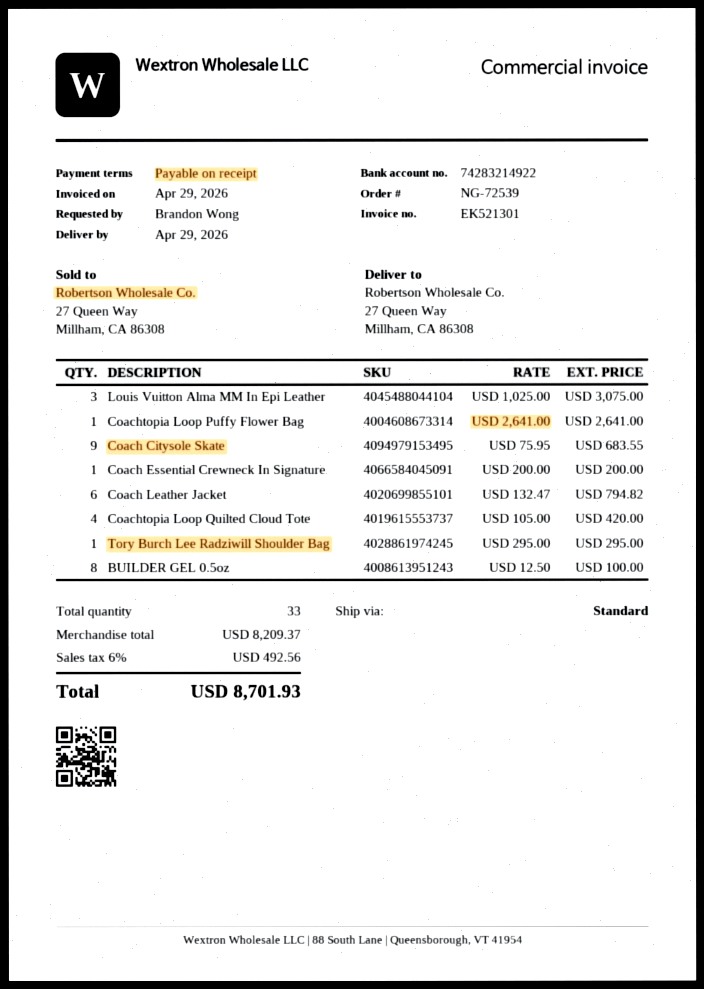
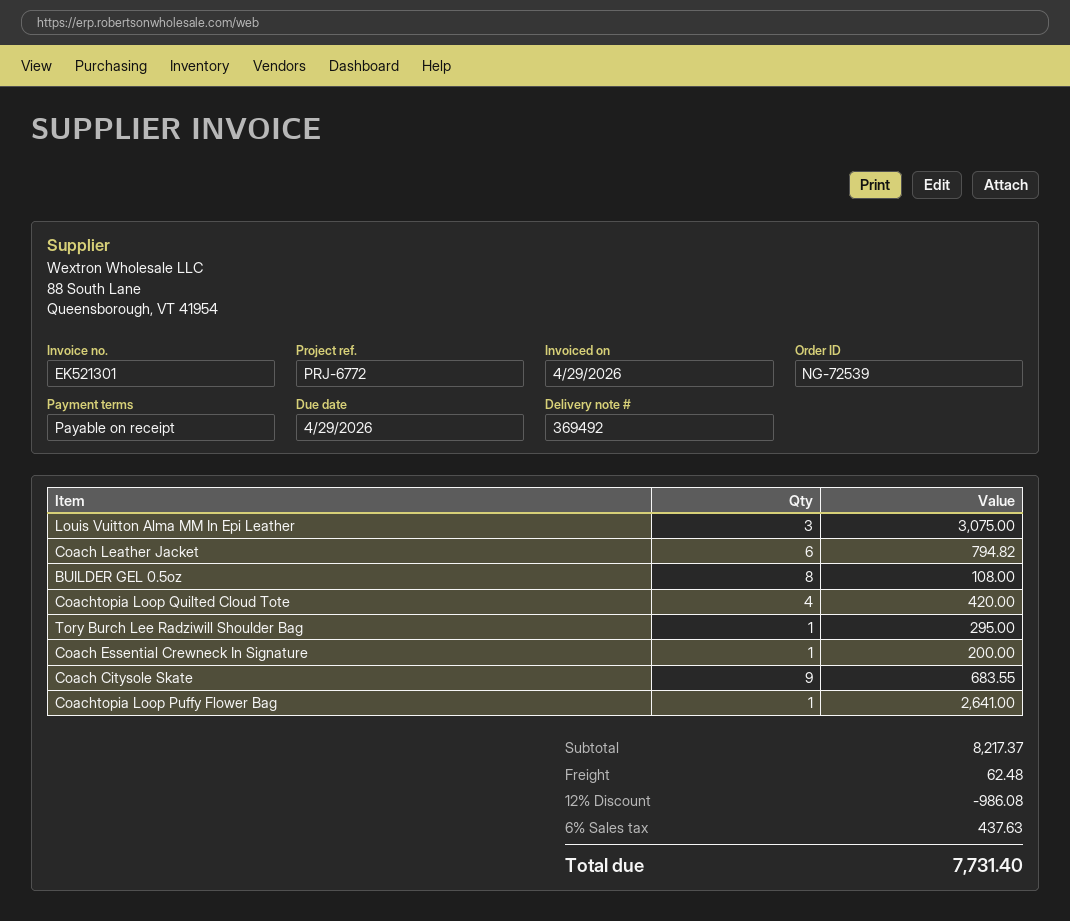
BUILDER GEL 0.5oz: 8 for 100.00 -> 8 for 108.00
subtotal: 8209.37 -> 8217.37
discount: none -> 12% = 986.08
shipping: none -> 62.48
tax: 6% = 492.56 -> 6% = 437.63
total: 8701.93 -> 7731.40

